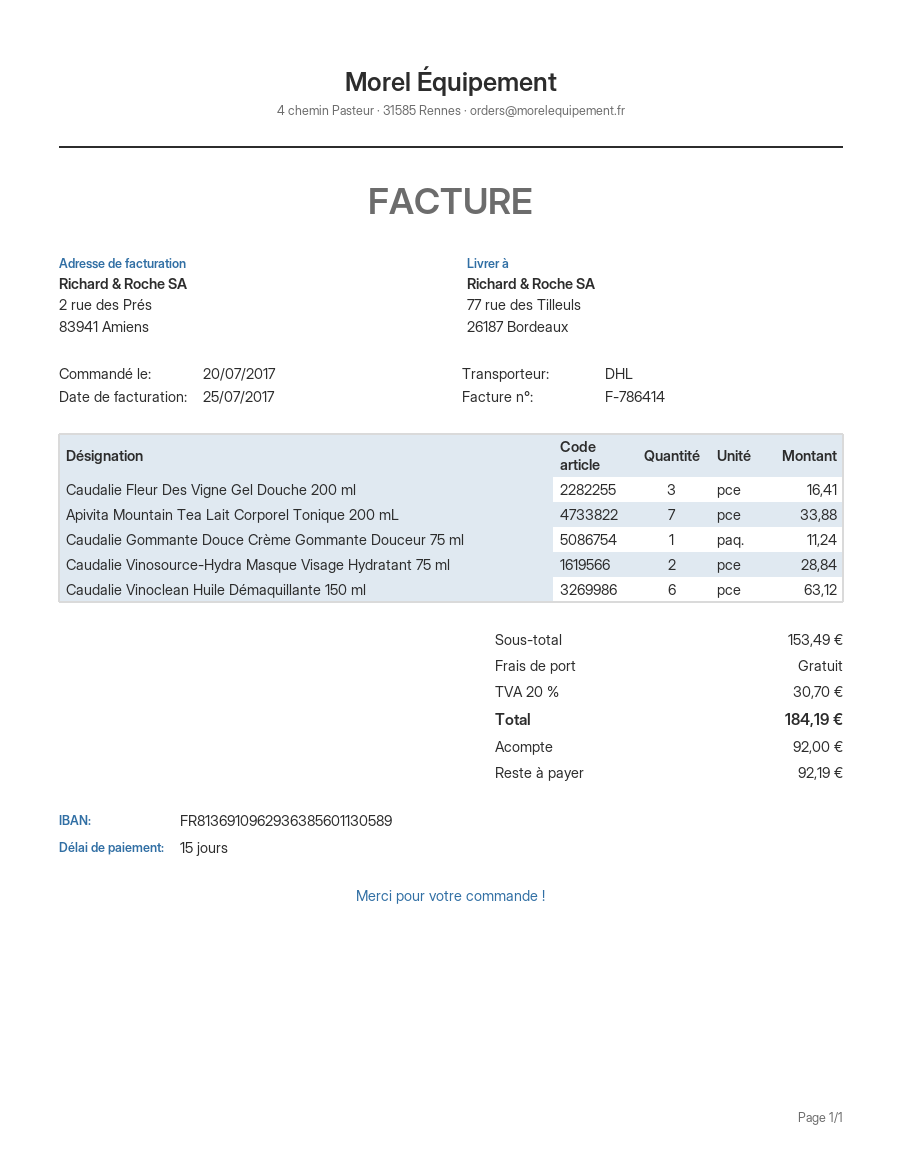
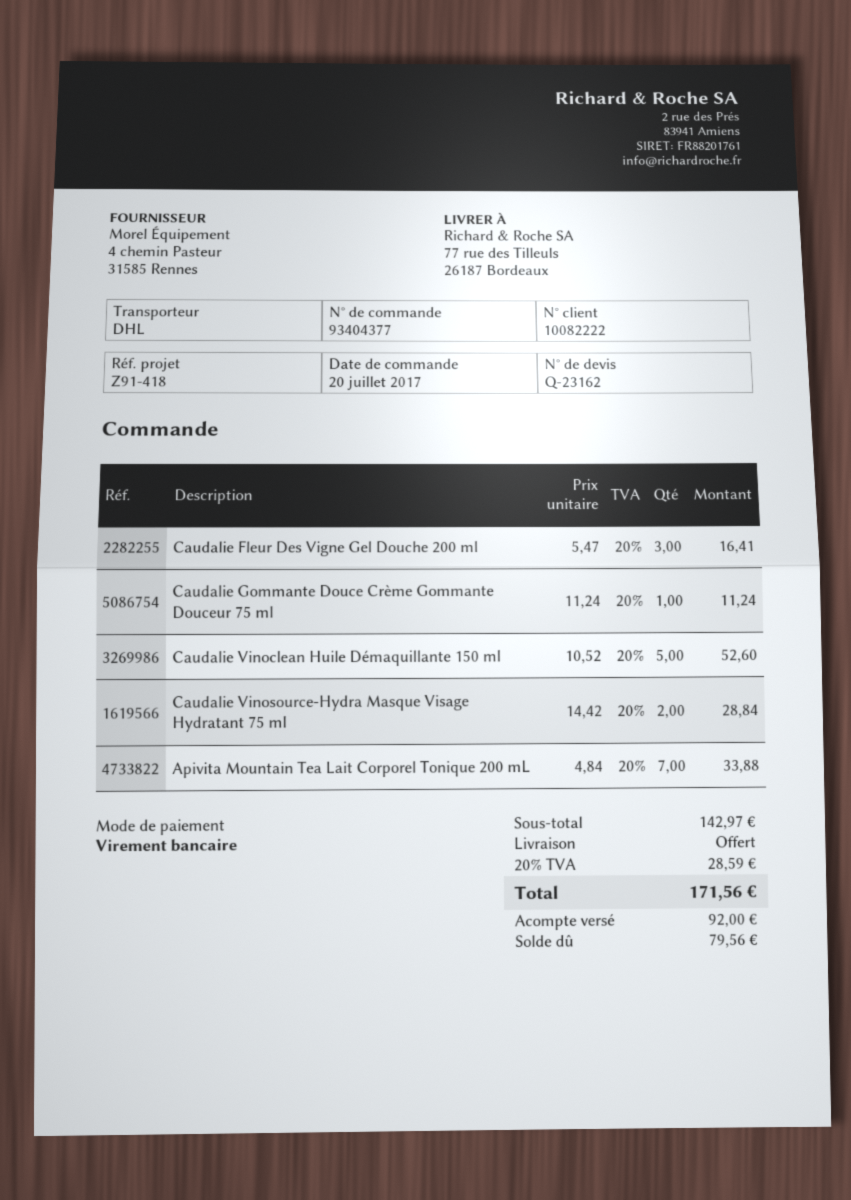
Caudalie Vinoclean Huile Démaquillante 150 ml: 6 for 63.12 -> 5 for 52.60
subtotal: 153.49 -> 142.97
tax: 20% = 30.70 -> 20% = 28.59
total: 184.19 -> 171.56
balance: 92.19 -> 79.56

